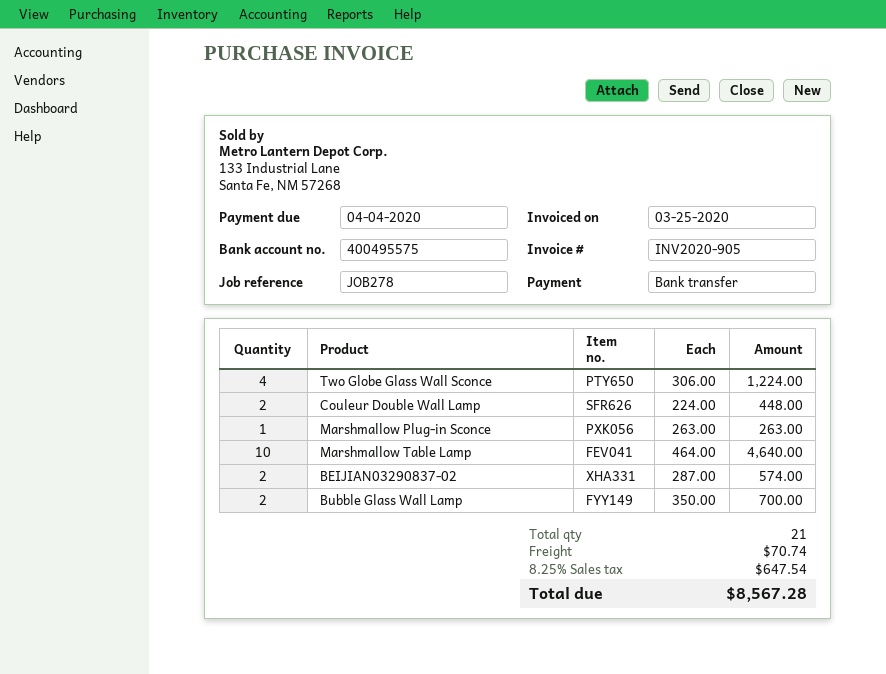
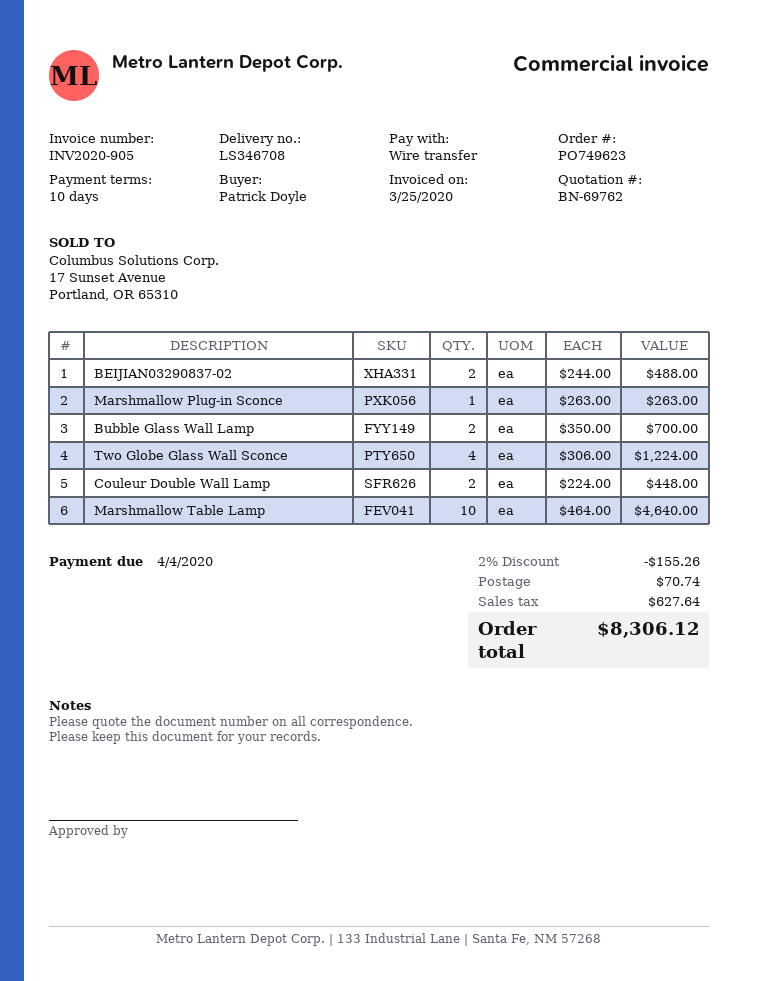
BEIJIAN03290837-02: 2 x 287.00 = 574.00 -> 2 x 244.00 = 488.00
discount: none -> 2% = 155.26
tax: 647.54 -> 627.64
total: 8567.28 -> 8306.12

